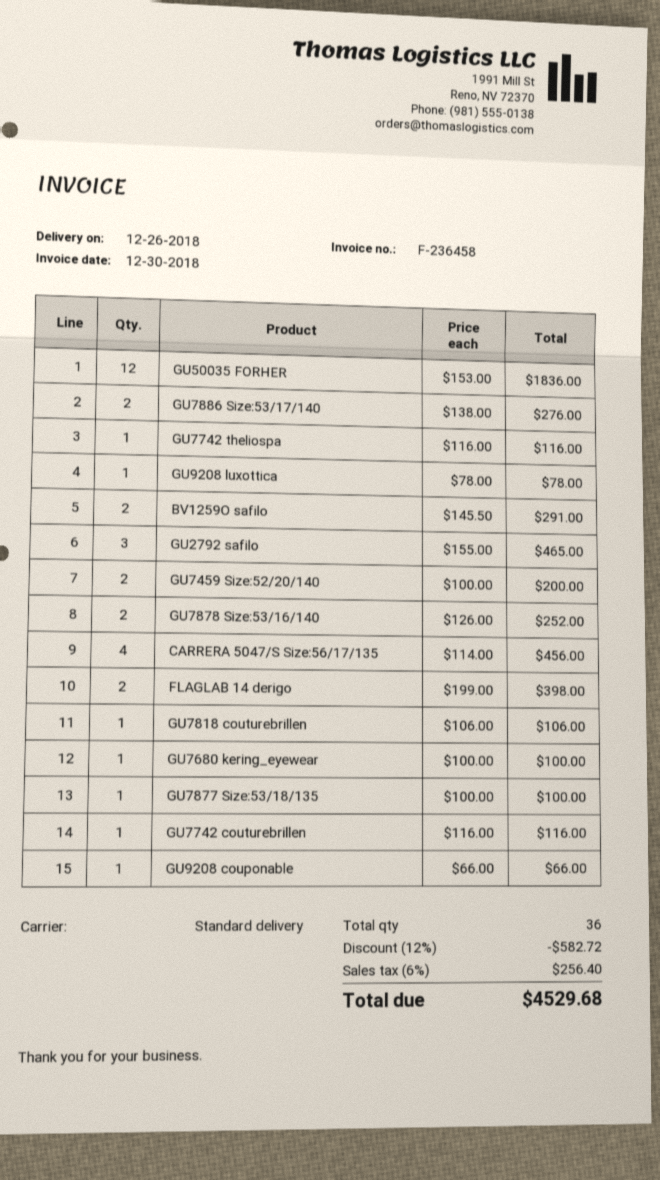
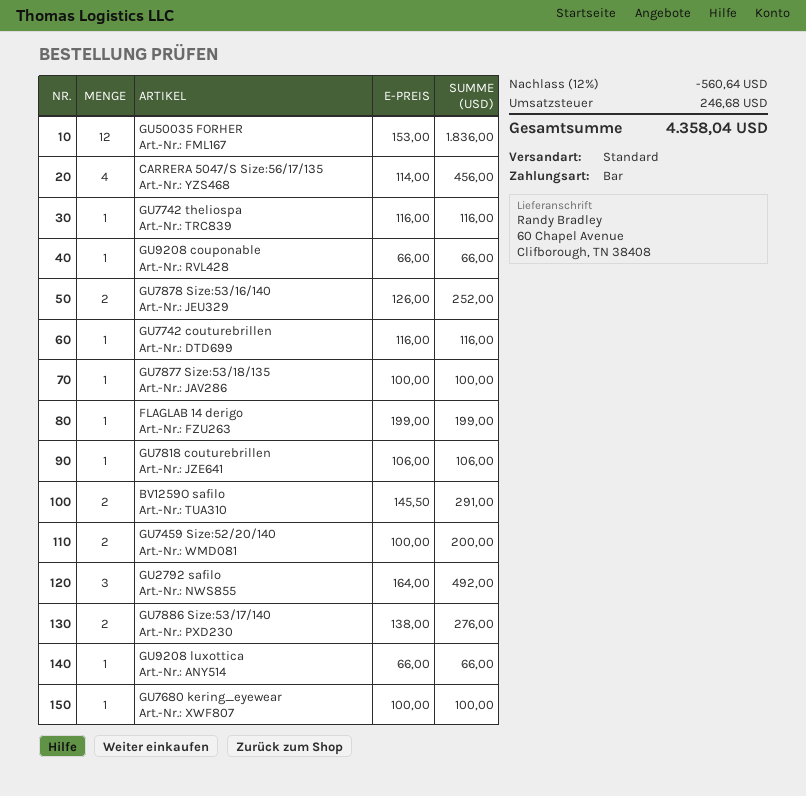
GU9208 luxottica: 1 x 78.00 = 78.00 -> 1 x 66.00 = 66.00
GU2792 safilo: 3 x 155.00 = 465.00 -> 3 x 164.00 = 492.00
FLAGLAB 14 derigo: 2 x 199.00 = 398.00 -> 1 x 199.00 = 199.00
discount: 12% = 582.72 -> 12% = 560.64
tax: 256.40 -> 246.68
total: 4529.68 -> 4358.04

